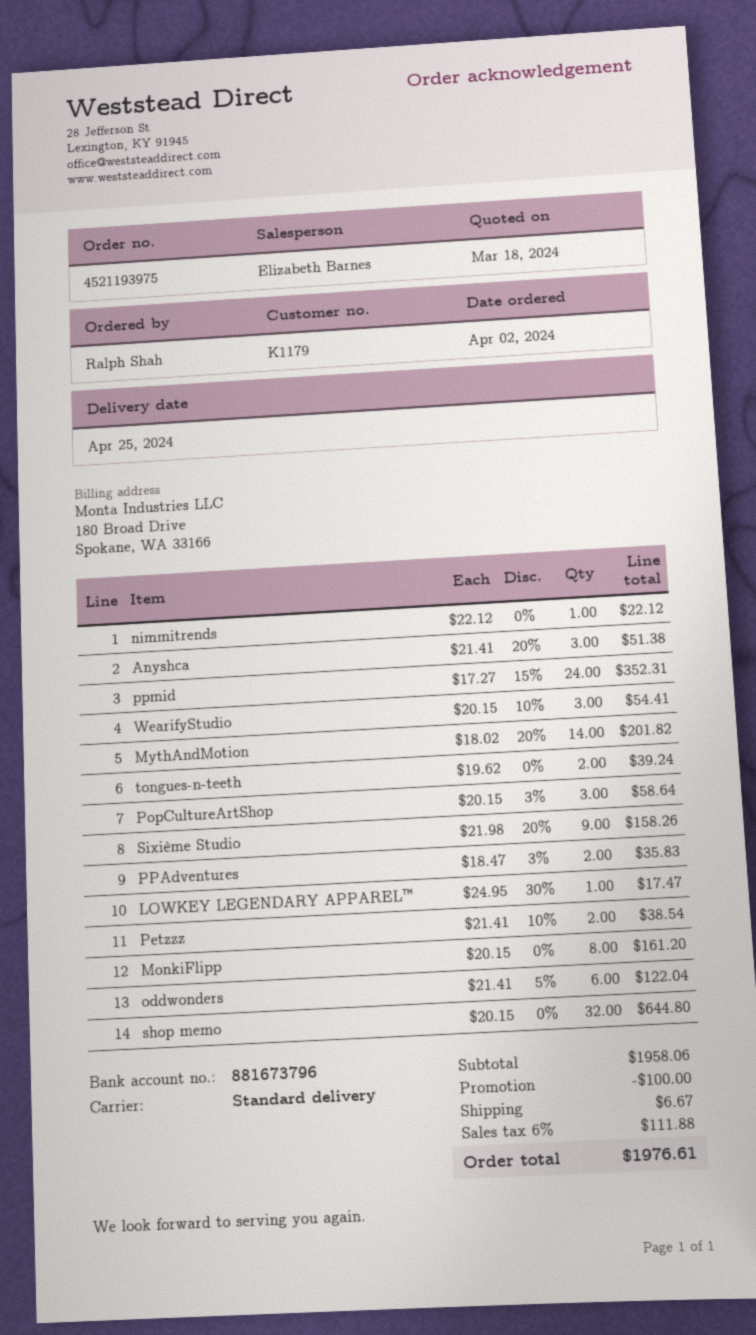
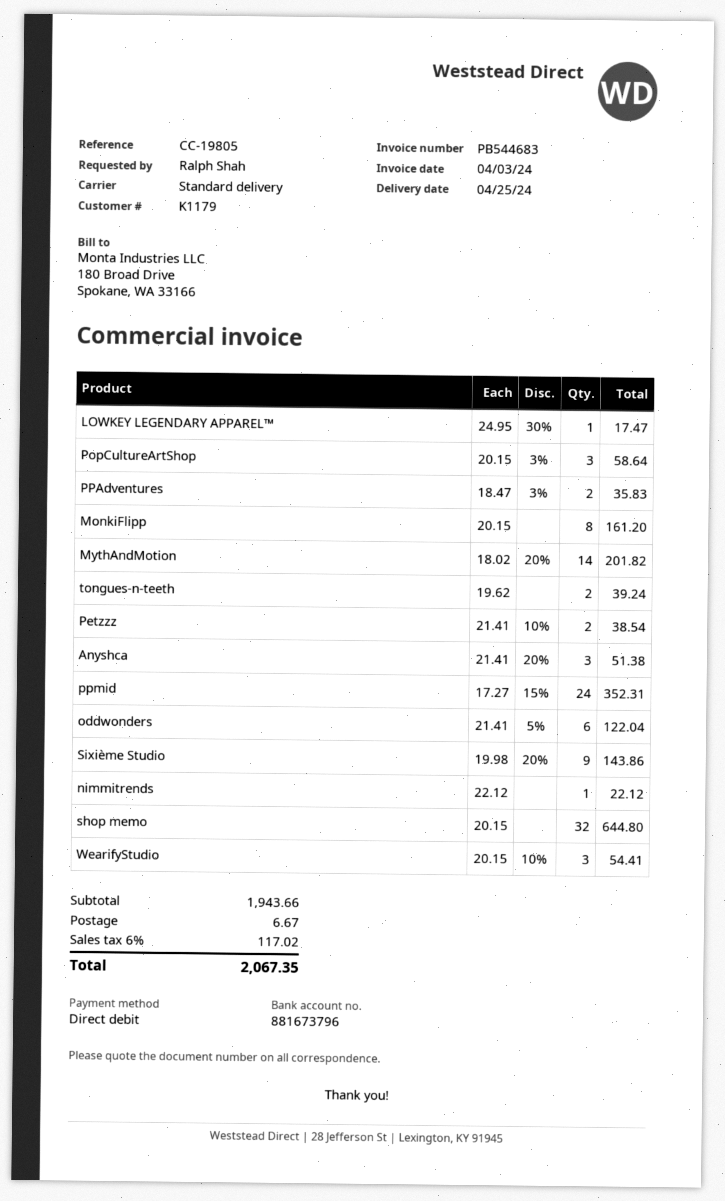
Sixième Studio: 9 x 21.98 - 20% = 158.26 -> 9 x 19.98 - 20% = 143.86
subtotal: 1958.06 -> 1943.66
discount: 100.00 -> none
tax: 6% = 111.88 -> 6% = 117.02
total: 1976.61 -> 2067.35

